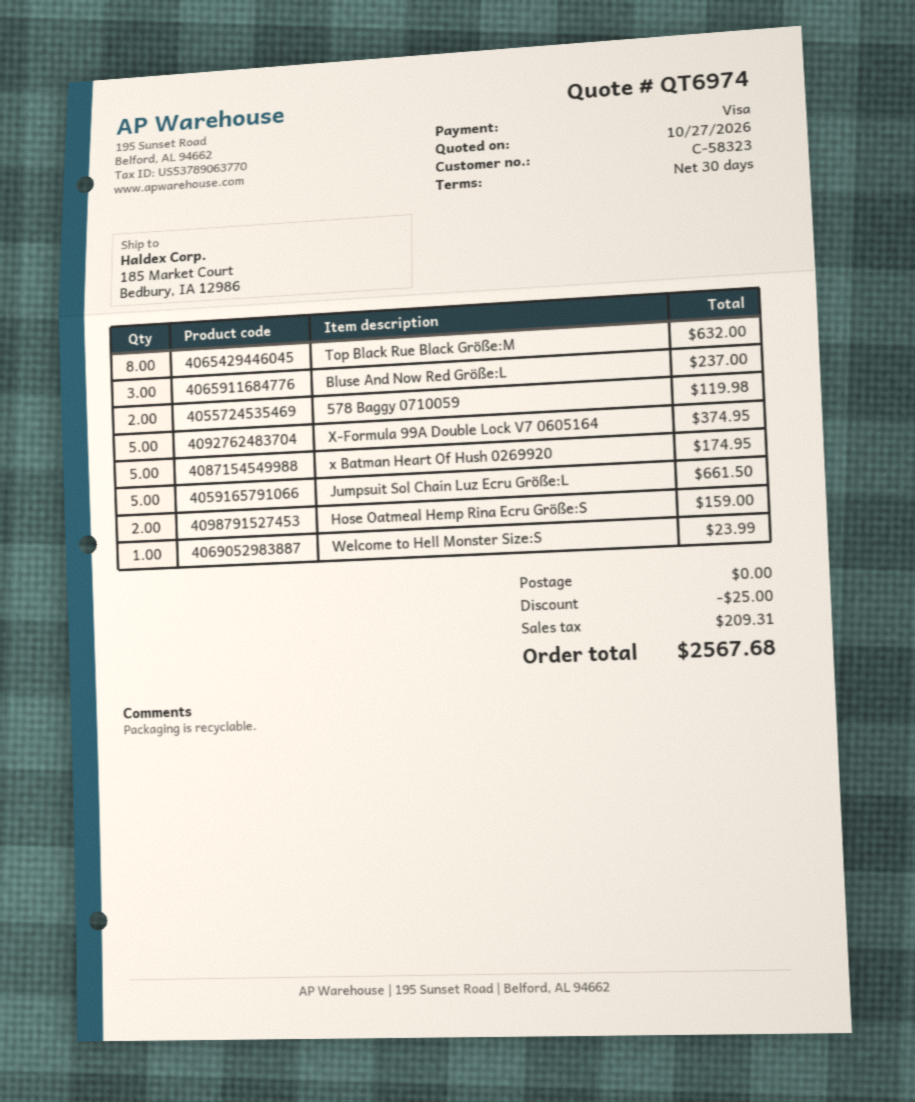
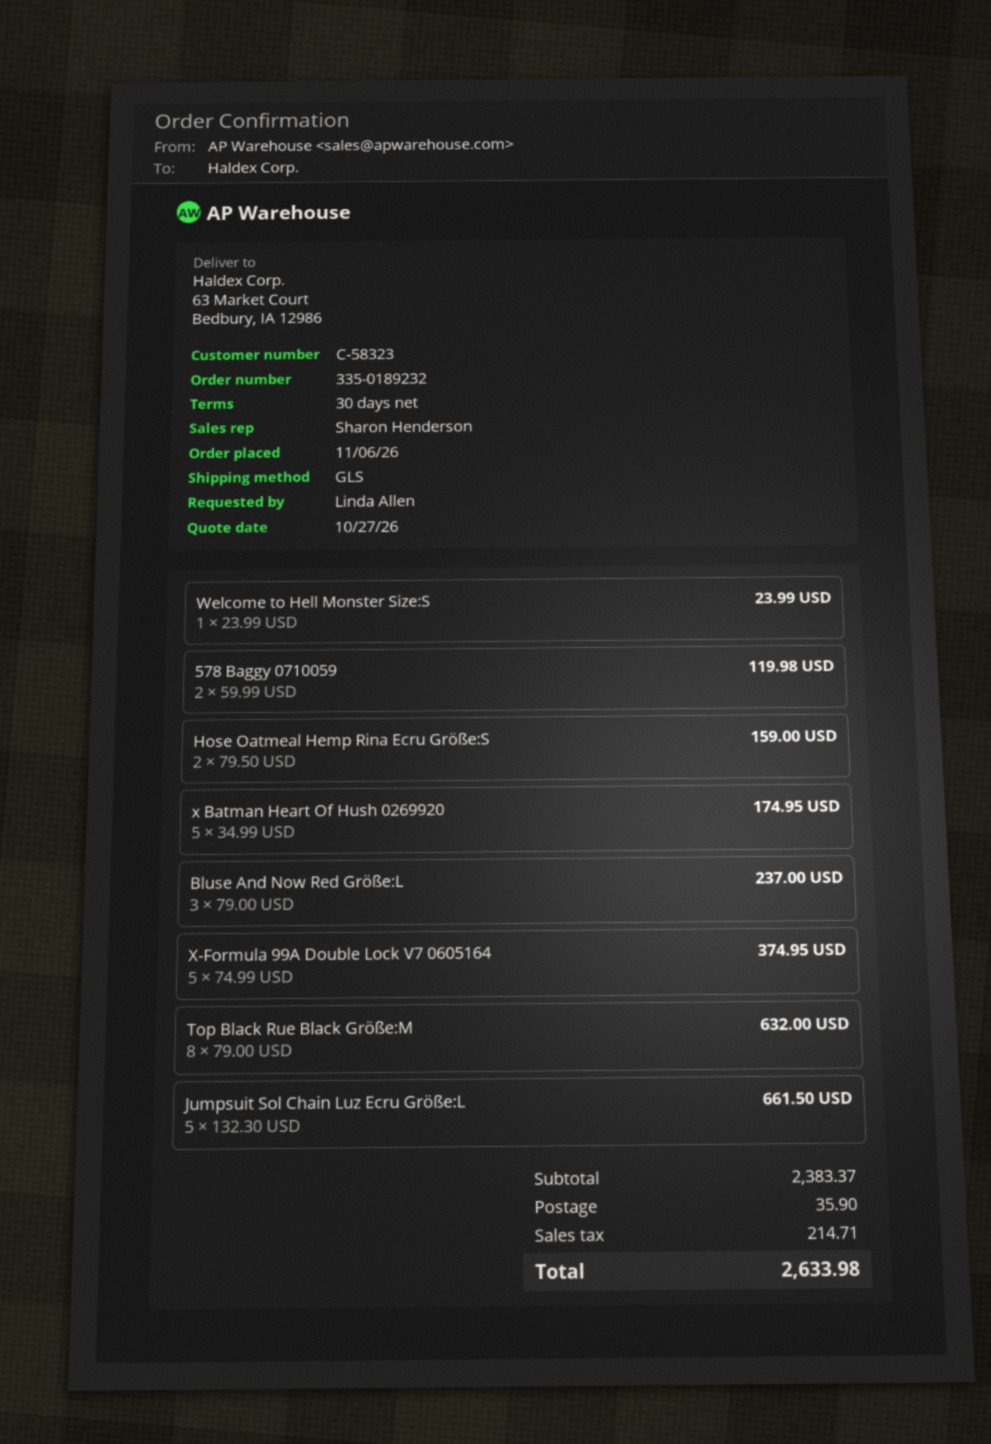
ship to: 185 Market Court, Bedbury, IA 12986 -> 63 Market Court, Bedbury, IA 12986
discount: 25.00 -> none
shipping: 0.00 -> 35.90
tax: 209.31 -> 214.71
total: 2567.68 -> 2633.98

